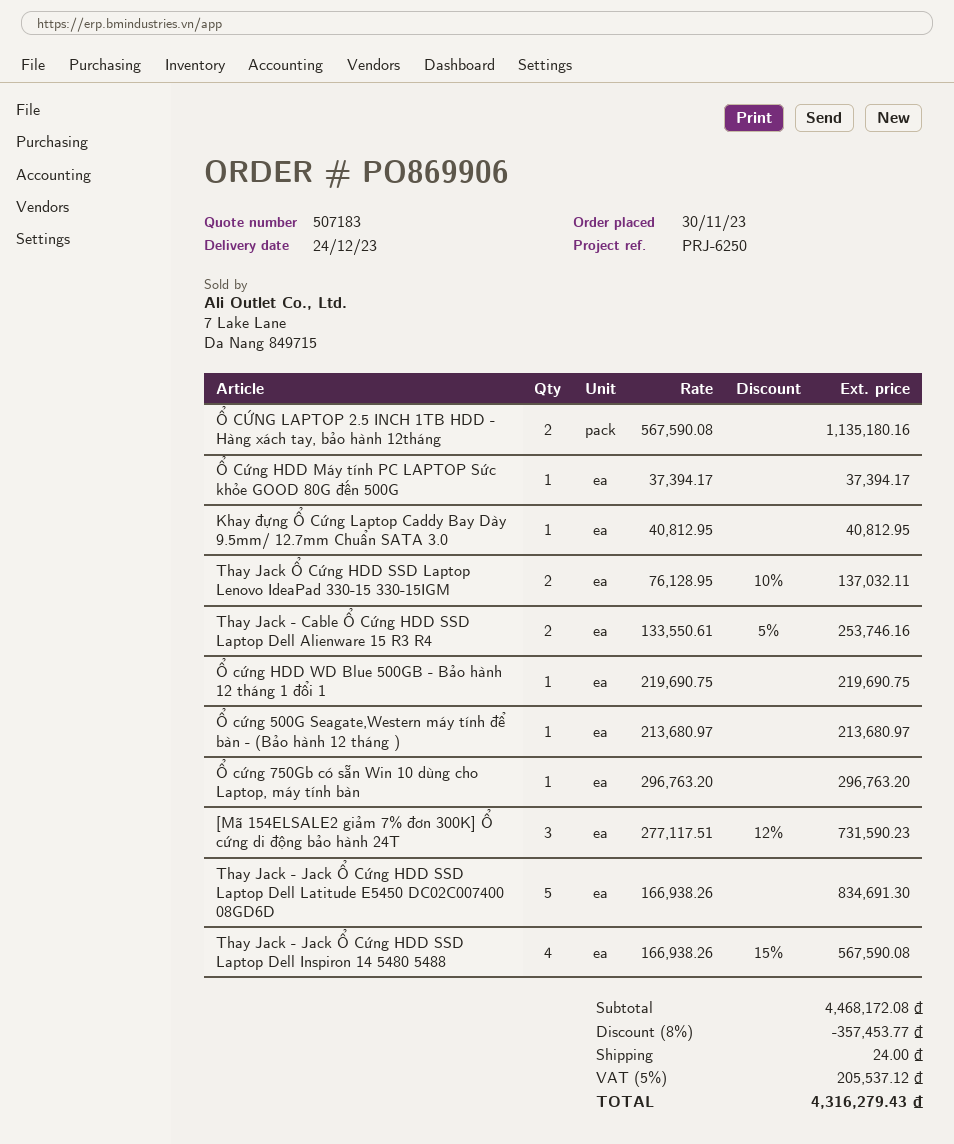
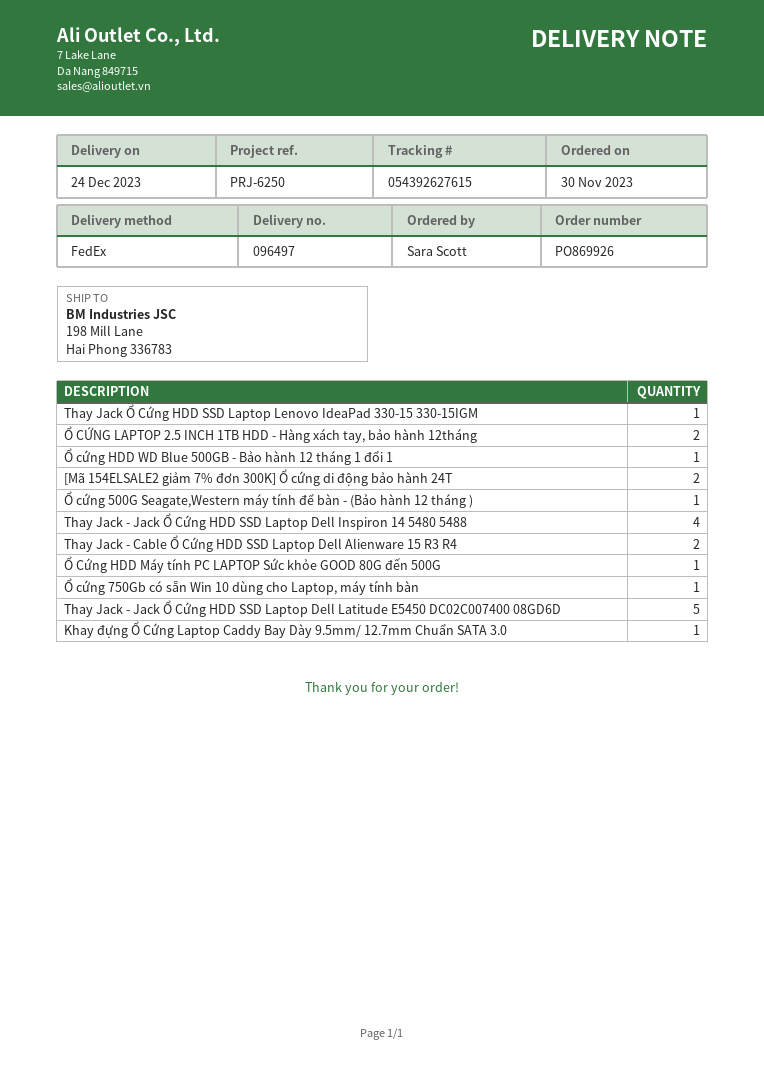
order number: PO869906 -> PO869926
Thay Jack Ổ Cứng HDD SSD Laptop Lenovo IdeaPad 330-15 330-15IGM: 2 -> 1
[Mã 154ELSALE2 giảm 7% đơn 300K] Ổ cứng di động bảo hành 24T: 3 -> 2

